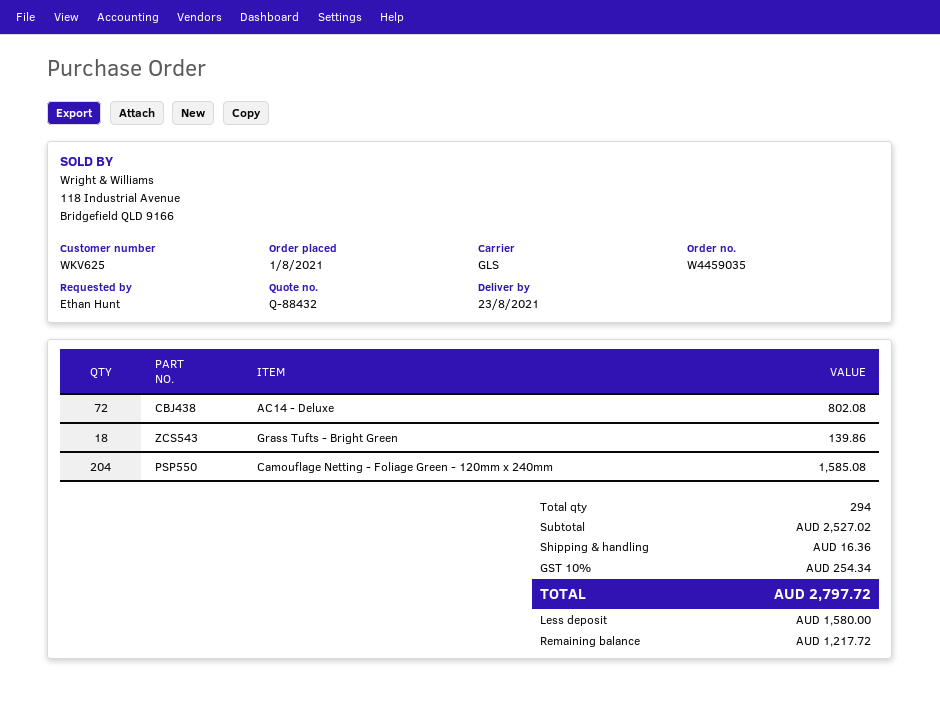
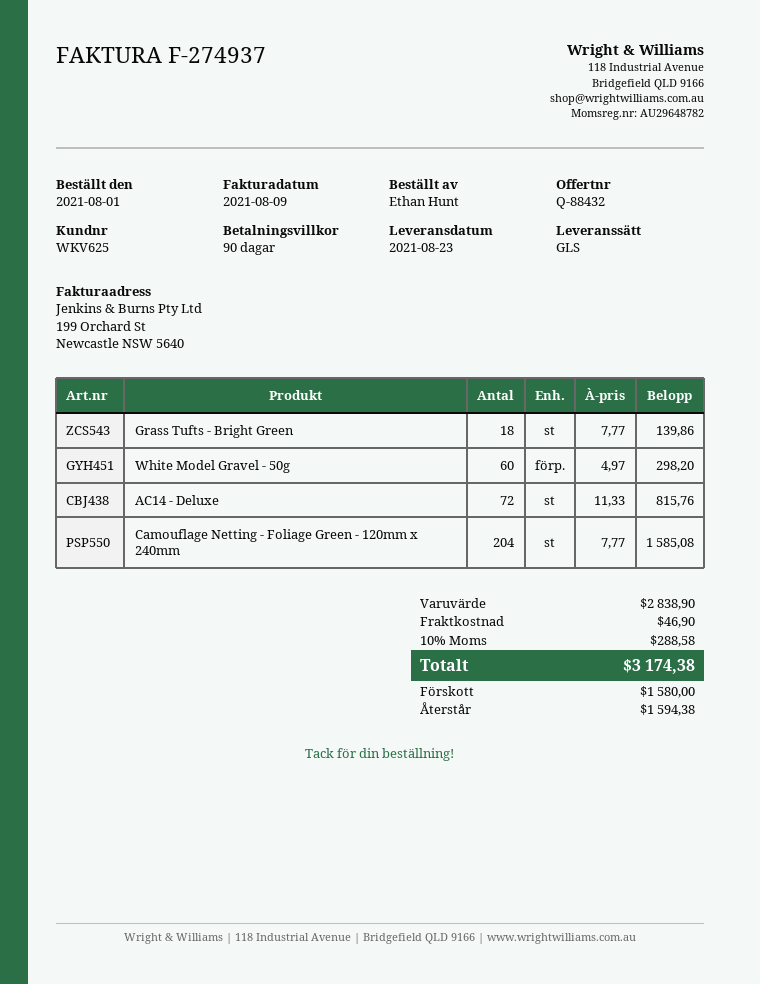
AC14 - Deluxe: 72 for 802.08 -> 72 for 815.76
White Model Gravel - 50g: none -> 60 for 298.20
subtotal: 2527.02 -> 2838.90
shipping: 16.36 -> 46.90
tax: 10% = 254.34 -> 10% = 288.58
total: 2797.72 -> 3174.38
balance: 1217.72 -> 1594.38

